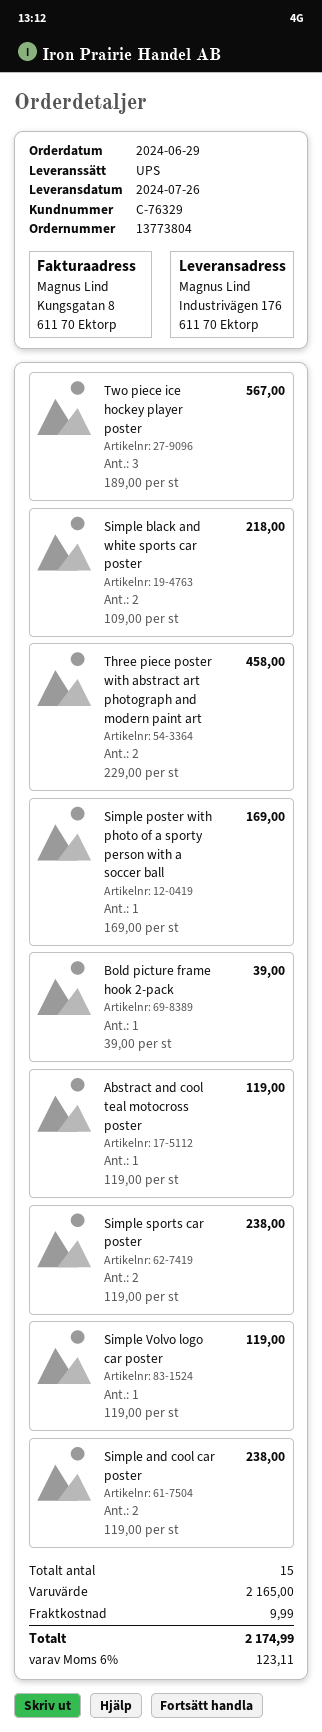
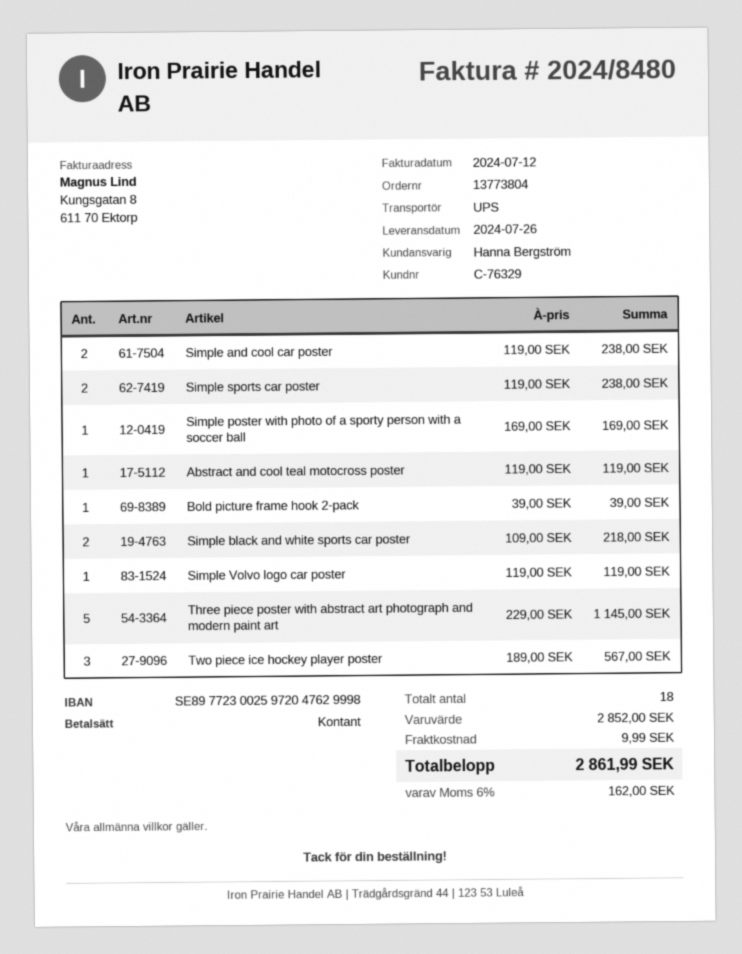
Three piece poster with abstract art photograph and modern paint art: 2 x 229.00 = 458.00 -> 5 x 229.00 = 1145.00
total quantity: 15 -> 18
subtotal: 2165.00 -> 2852.00
tax: 6% = 123.11 -> 6% = 162.00
total: 2174.99 -> 2861.99

